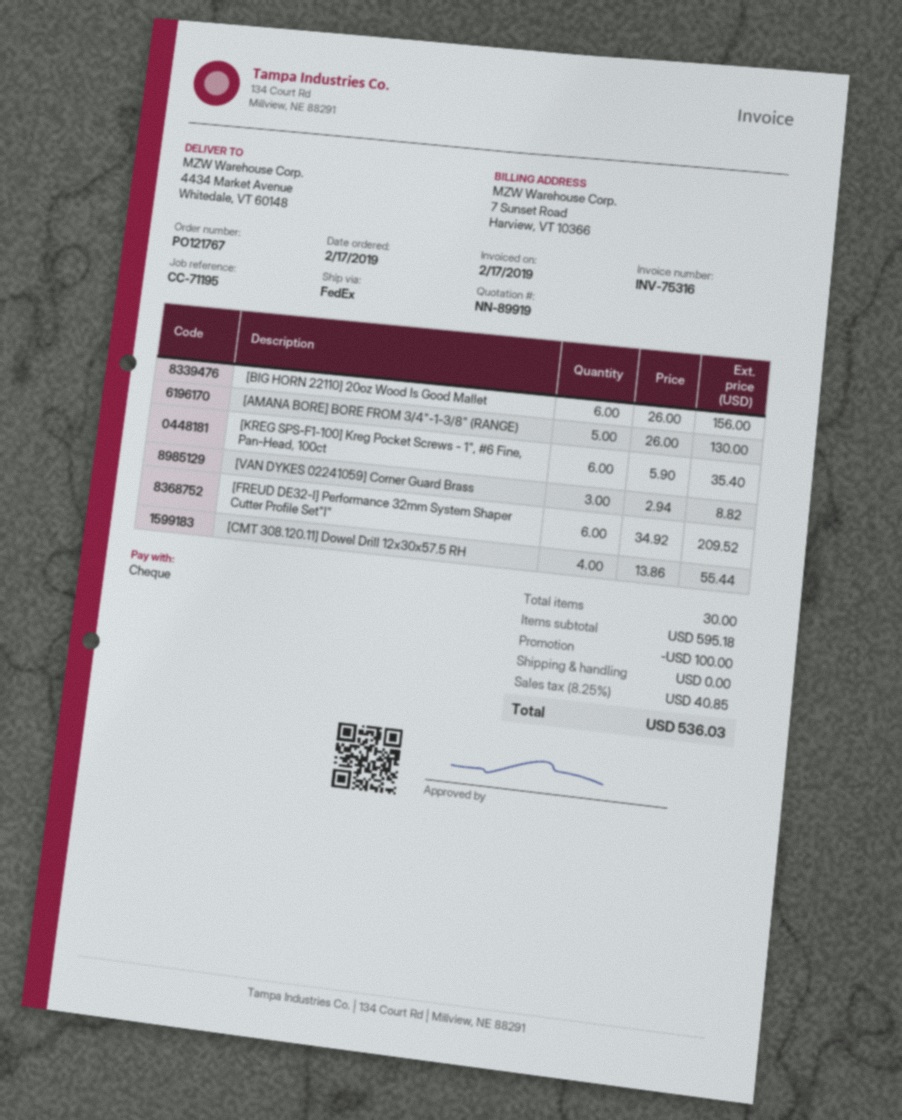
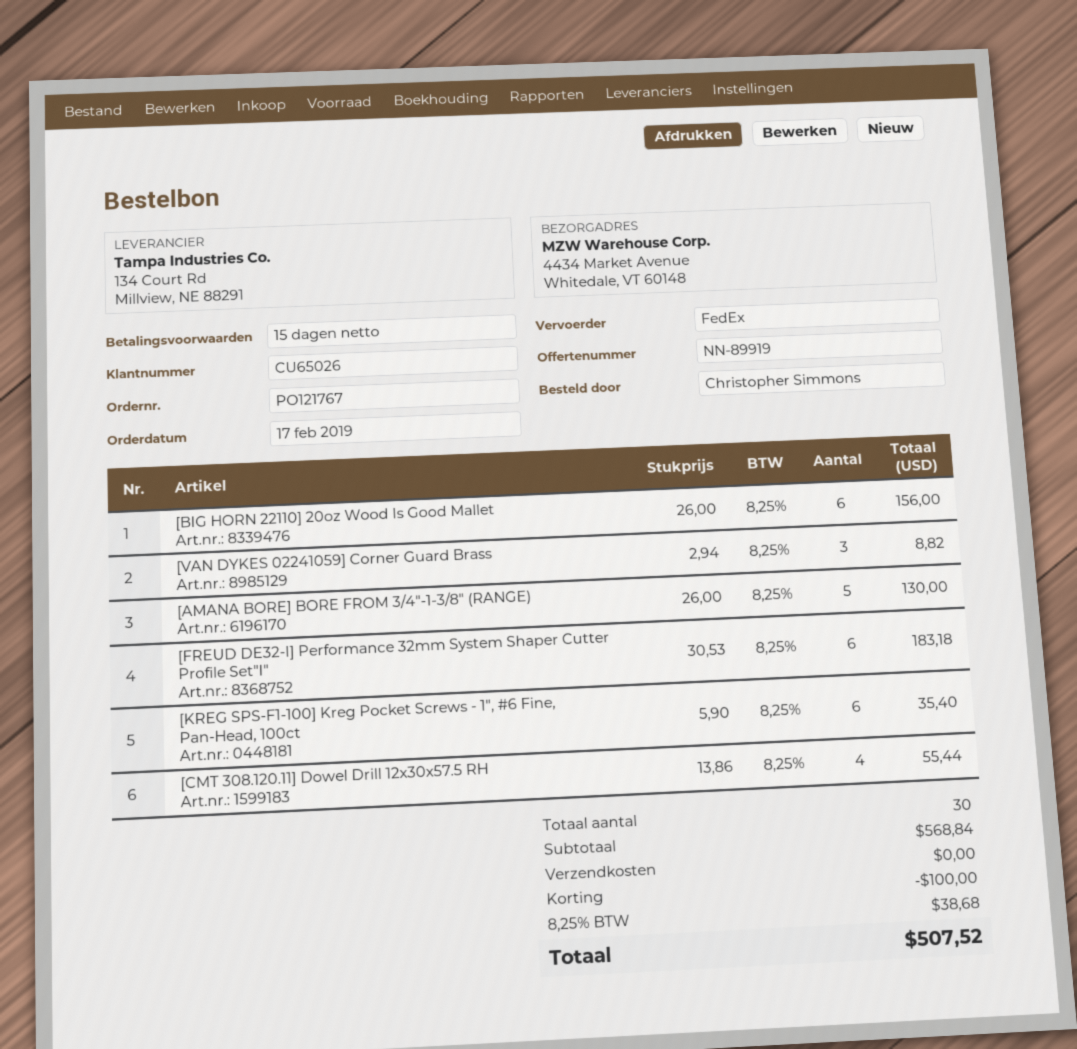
[FREUD DE32-I] Performance 32mm System Shaper Cutter Profile Set"I": 6 x 34.92 = 209.52 -> 6 x 30.53 = 183.18
subtotal: 595.18 -> 568.84
tax: 8.25% = 40.85 -> 8.25% = 38.68
total: 536.03 -> 507.52

